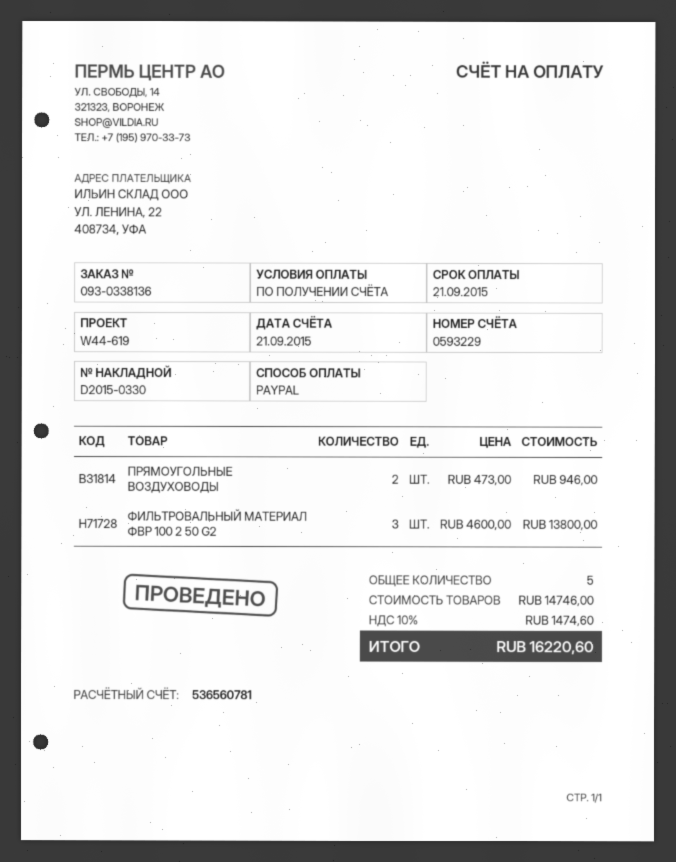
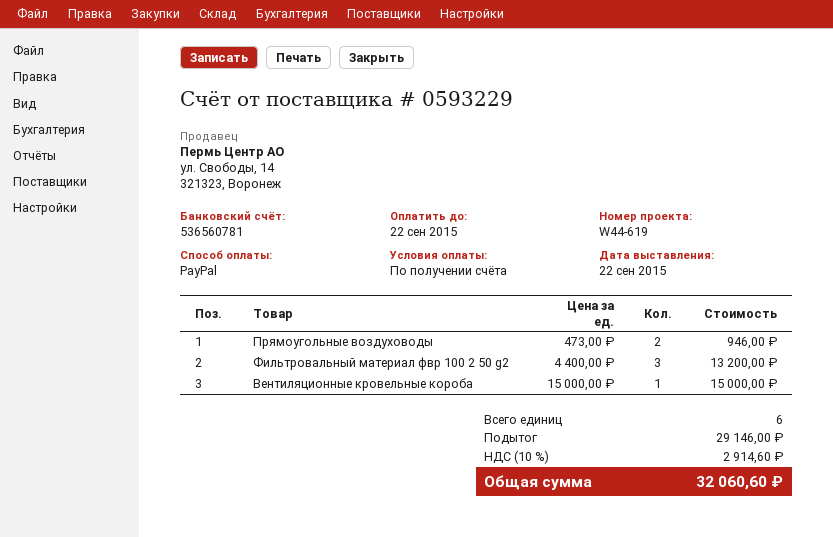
invoice date: 2015-09-21 -> 2015-09-22
due date: 2015-09-21 -> 2015-09-22
ФИЛЬТРОВАЛЬНЫЙ МАТЕРИАЛ ФВР 100 2 50 G2: 3 x 4600.00 = 13800.00 -> 3 x 4400.00 = 13200.00
Вентиляционные кровельные короба: none -> 1 x 15000.00 = 15000.00
total quantity: 5 -> 6
subtotal: 14746.00 -> 29146.00
tax: 10% = 1474.60 -> 10% = 2914.60
total: 16220.60 -> 32060.60

